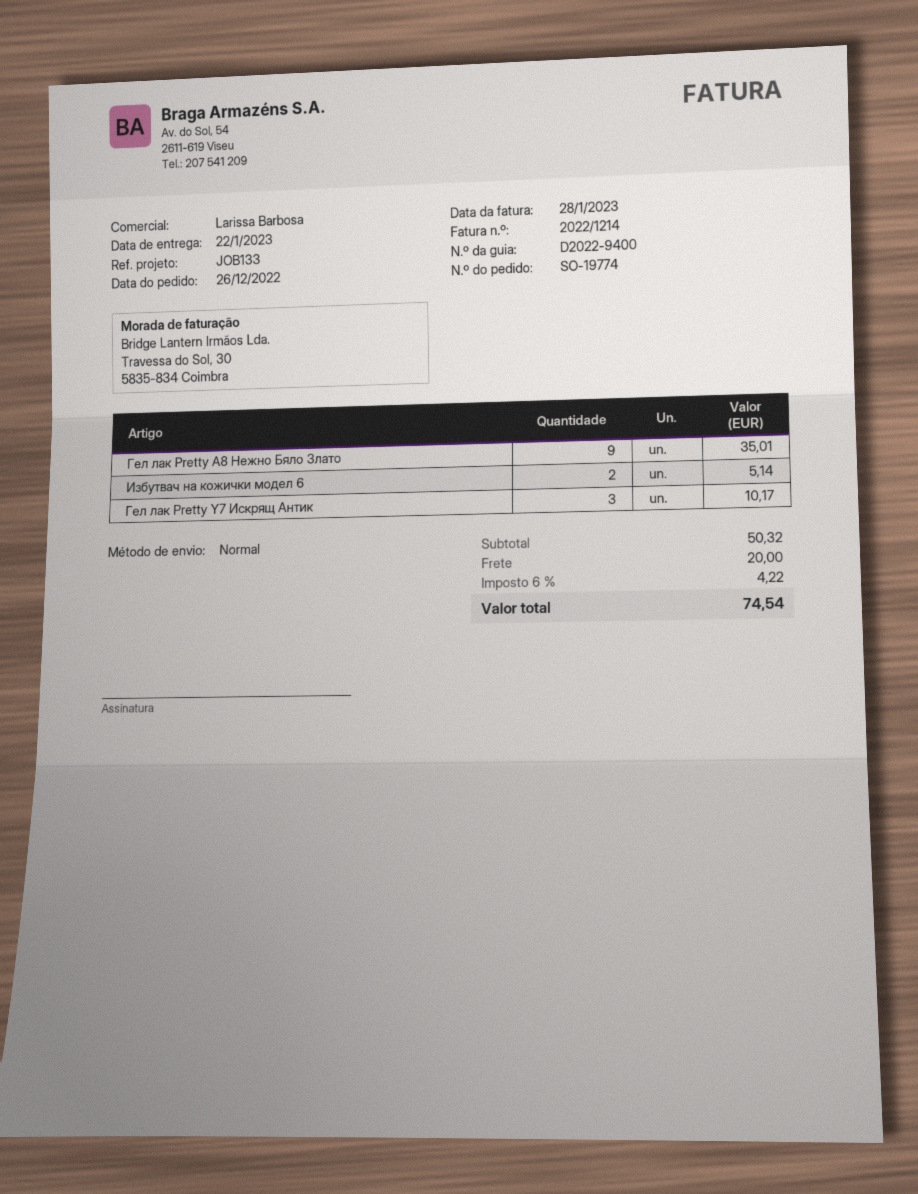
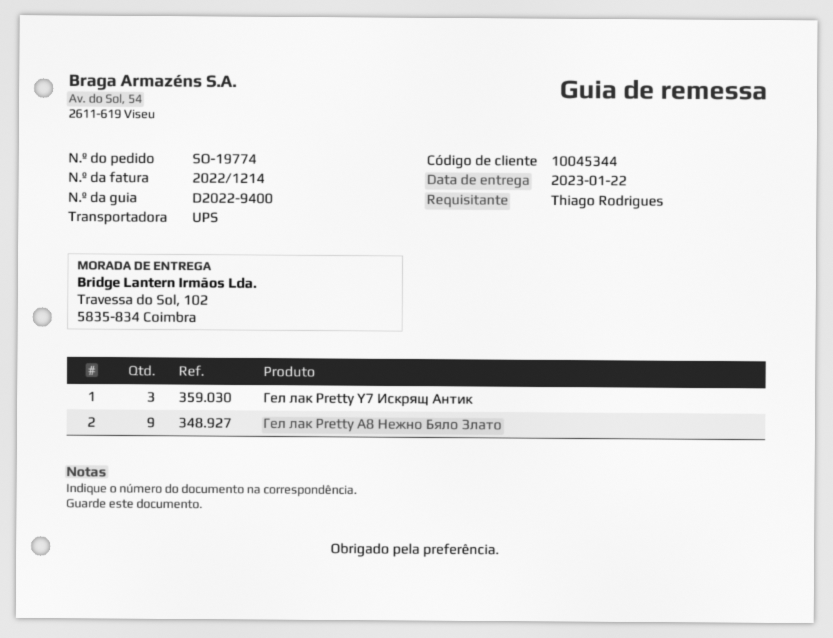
shipping method: standard -> UPS
Избутвач на кожички модел 6: 2 -> none

